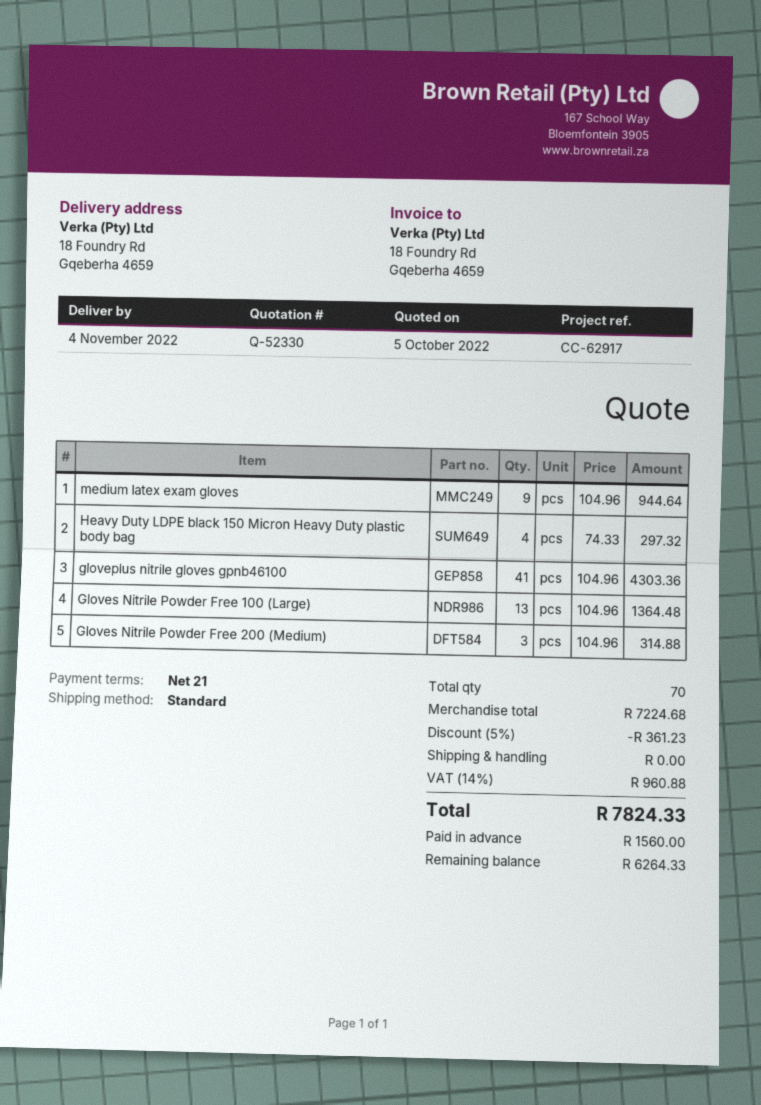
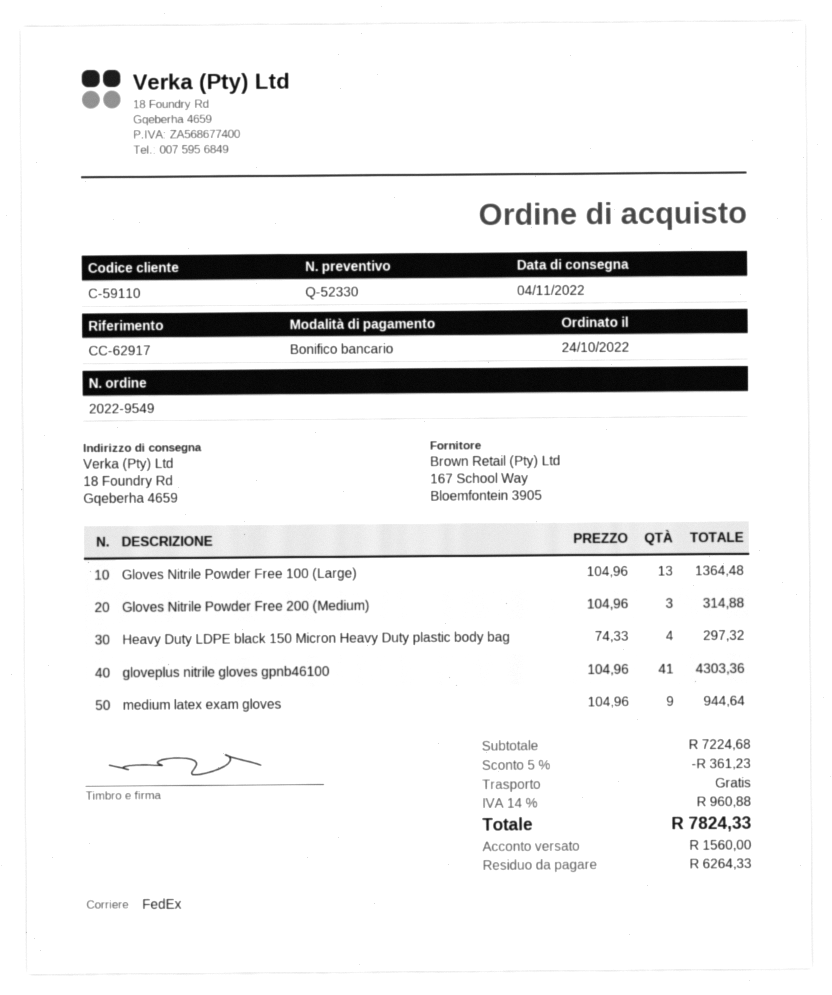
shipping method: standard -> FedEx

